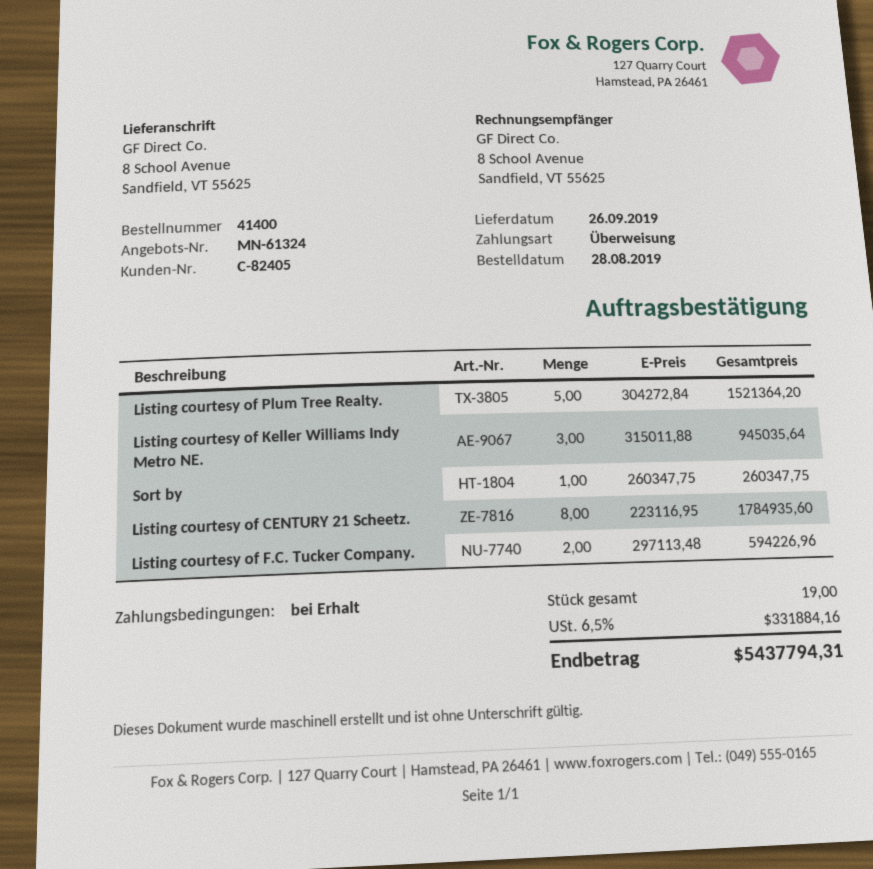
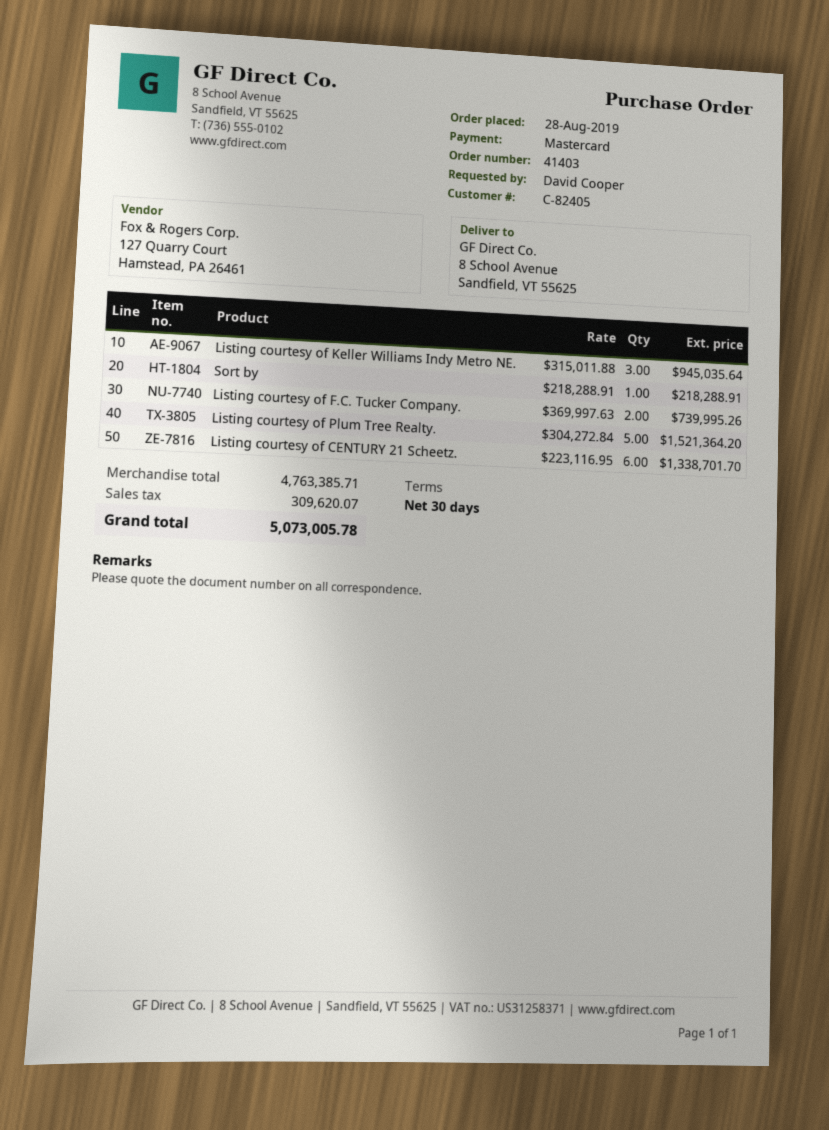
order number: 41400 -> 41403
payment terms: on receipt -> 30 days
payment method: bank transfer -> Mastercard
Sort by: 1 x 260347.75 = 260347.75 -> 1 x 218288.91 = 218288.91
Listing courtesy of CENTURY 21 Scheetz.: 8 x 223116.95 = 1784935.60 -> 6 x 223116.95 = 1338701.70
Listing courtesy of F.C. Tucker Company.: 2 x 297113.48 = 594226.96 -> 2 x 369997.63 = 739995.26
tax: 331884.16 -> 309620.07
total: 5437794.31 -> 5073005.78

